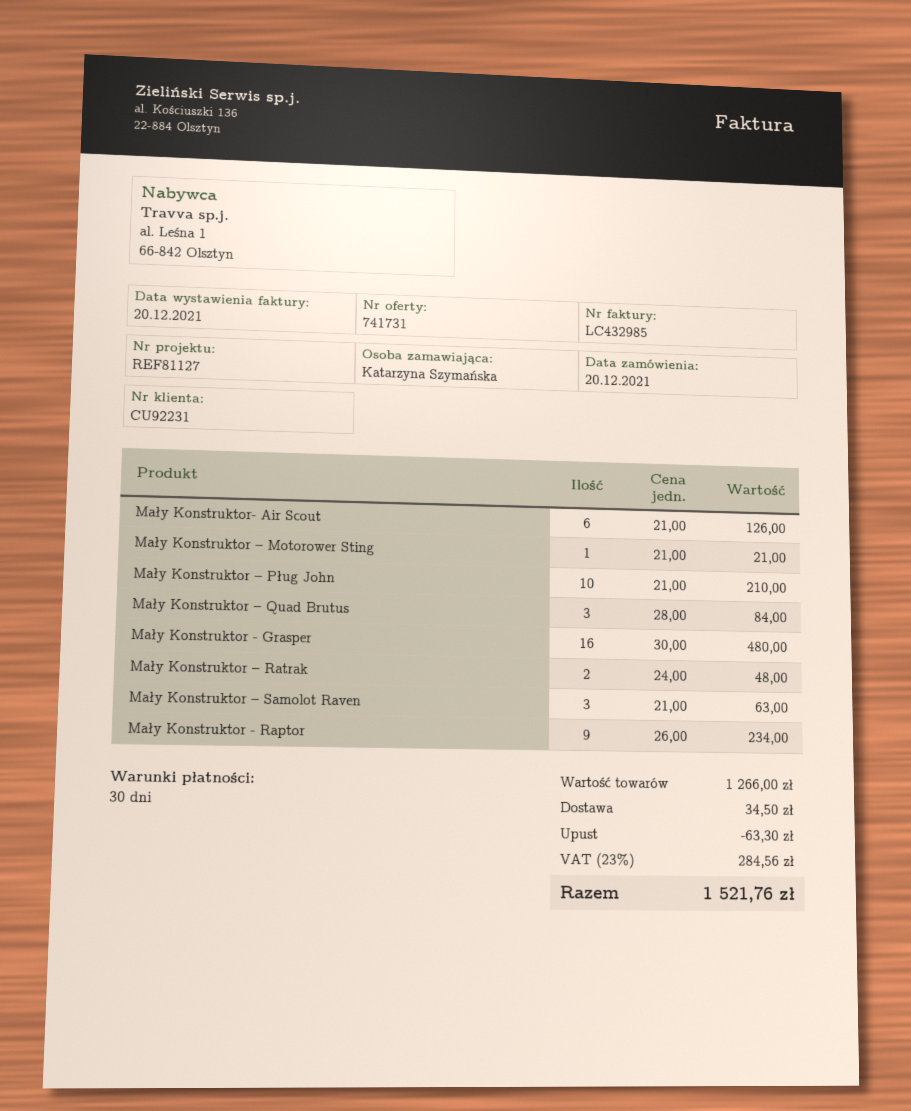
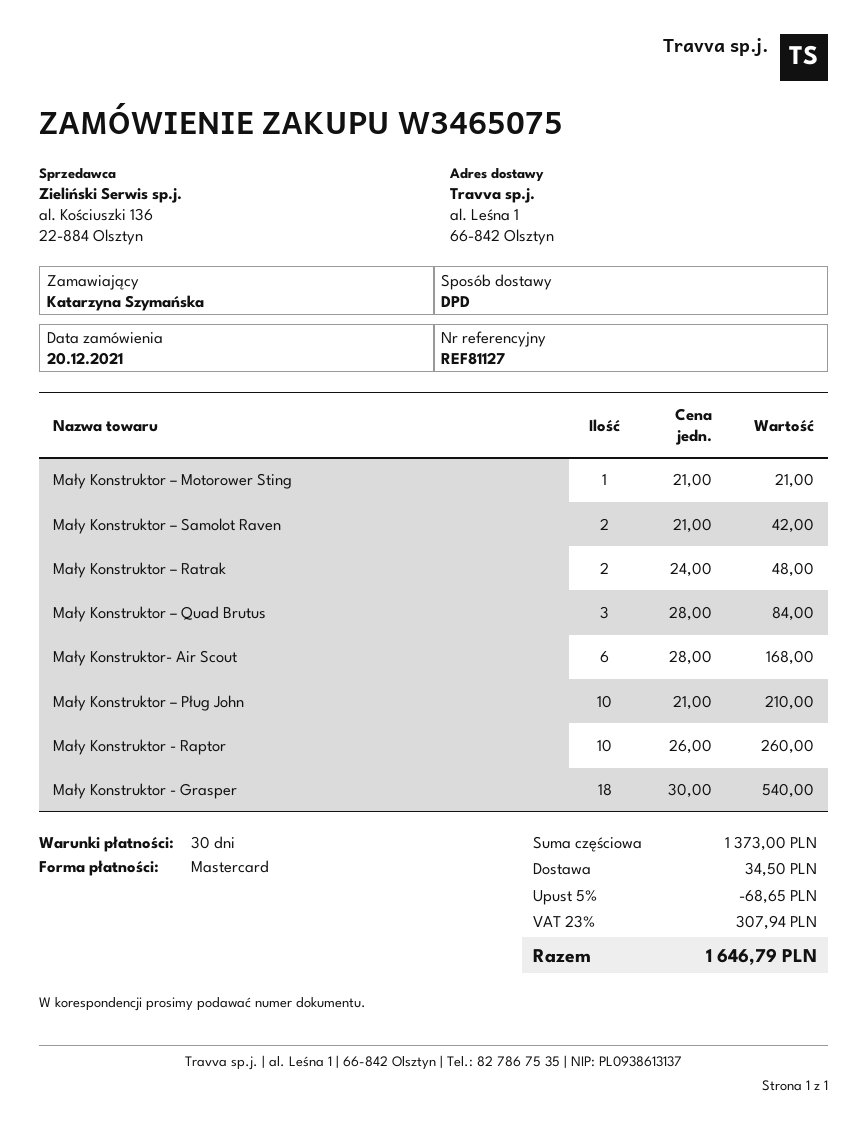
Mały Konstruktor- Air Scout: 6 x 21.00 = 126.00 -> 6 x 28.00 = 168.00
Mały Konstruktor - Grasper: 16 x 30.00 = 480.00 -> 18 x 30.00 = 540.00
Mały Konstruktor – Samolot Raven: 3 x 21.00 = 63.00 -> 2 x 21.00 = 42.00
Mały Konstruktor - Raptor: 9 x 26.00 = 234.00 -> 10 x 26.00 = 260.00
subtotal: 1266.00 -> 1373.00
discount: 63.30 -> 68.65
tax: 23% = 284.56 -> 23% = 307.94
total: 1521.76 -> 1646.79

